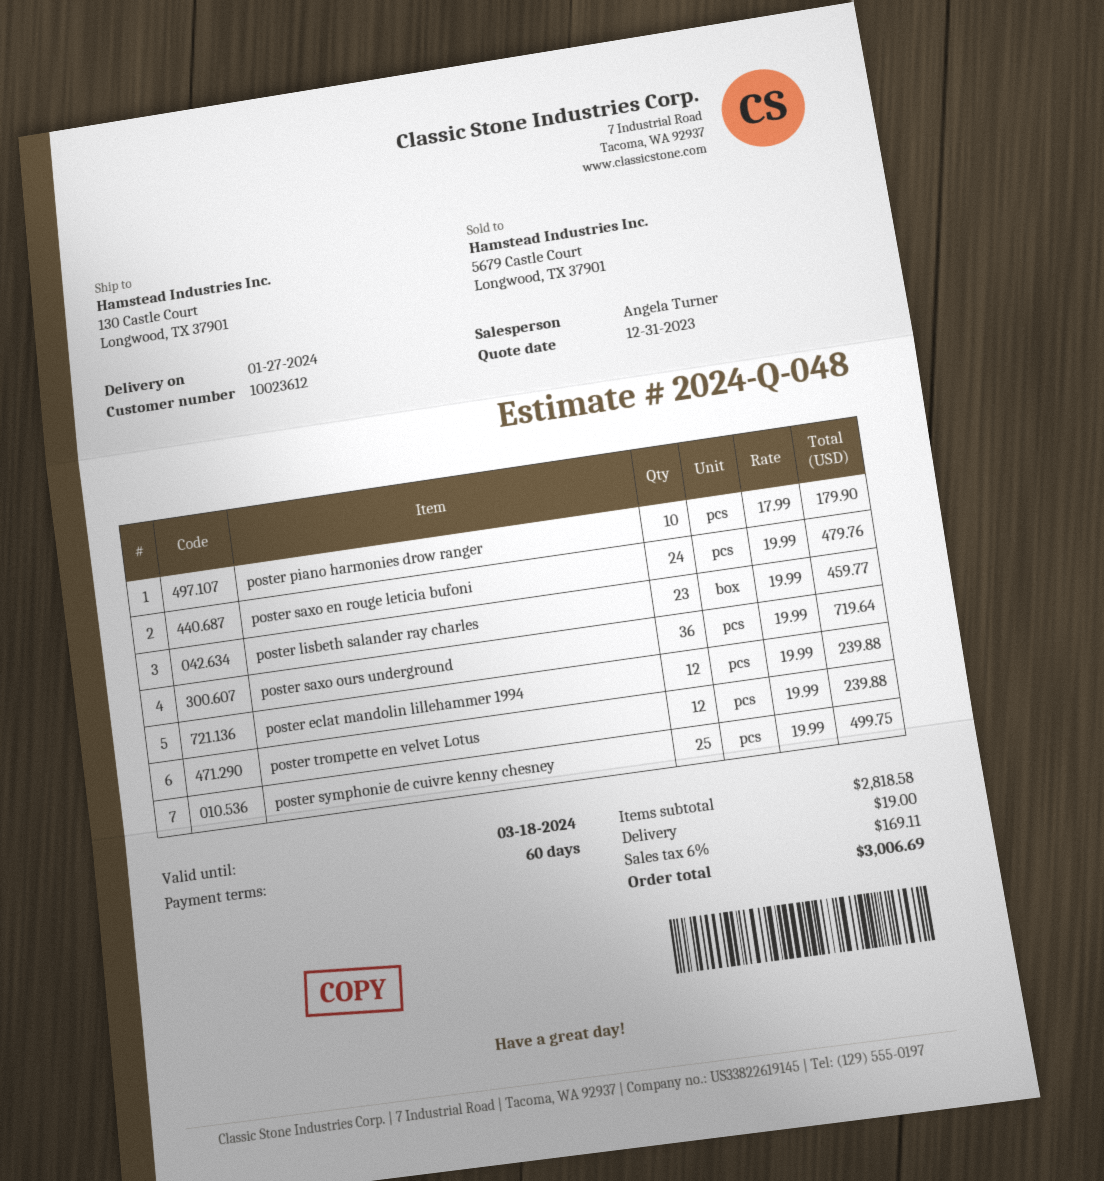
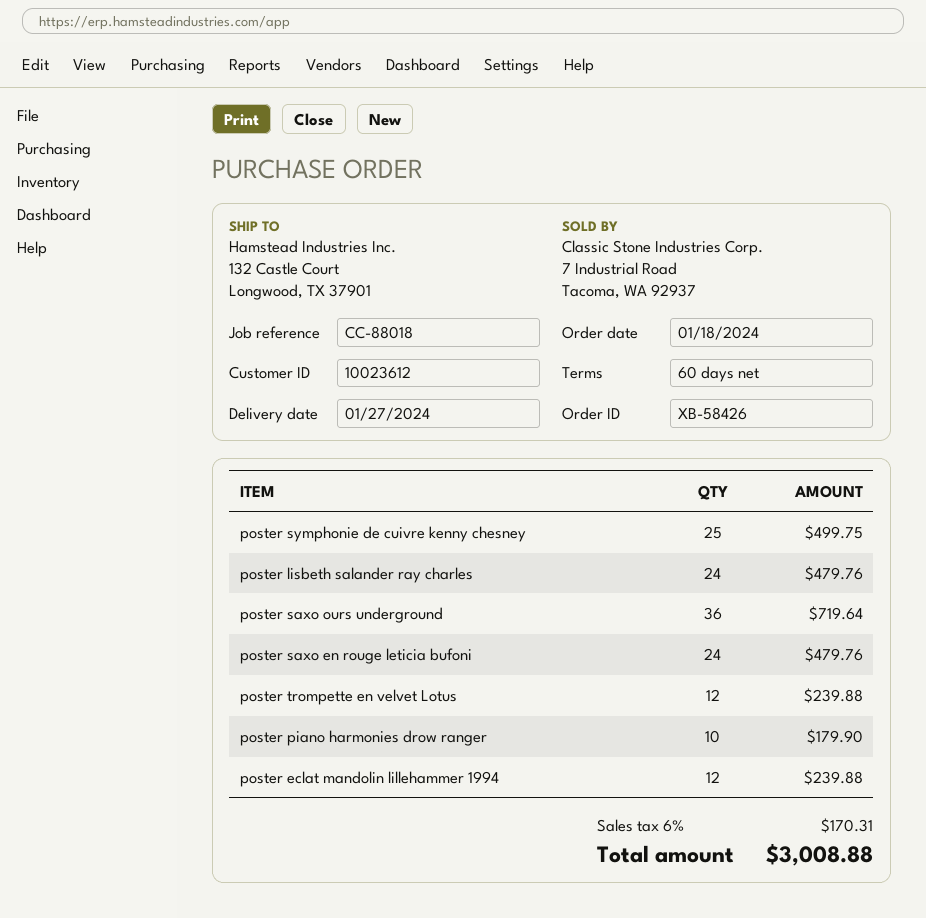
ship to: 130 Castle Court, Longwood, TX 37901 -> 132 Castle Court, Longwood, TX 37901
poster lisbeth salander ray charles: 23 for 459.77 -> 24 for 479.76
shipping: 19.00 -> none
tax: 6% = 169.11 -> 6% = 170.31
total: 3006.69 -> 3008.88

